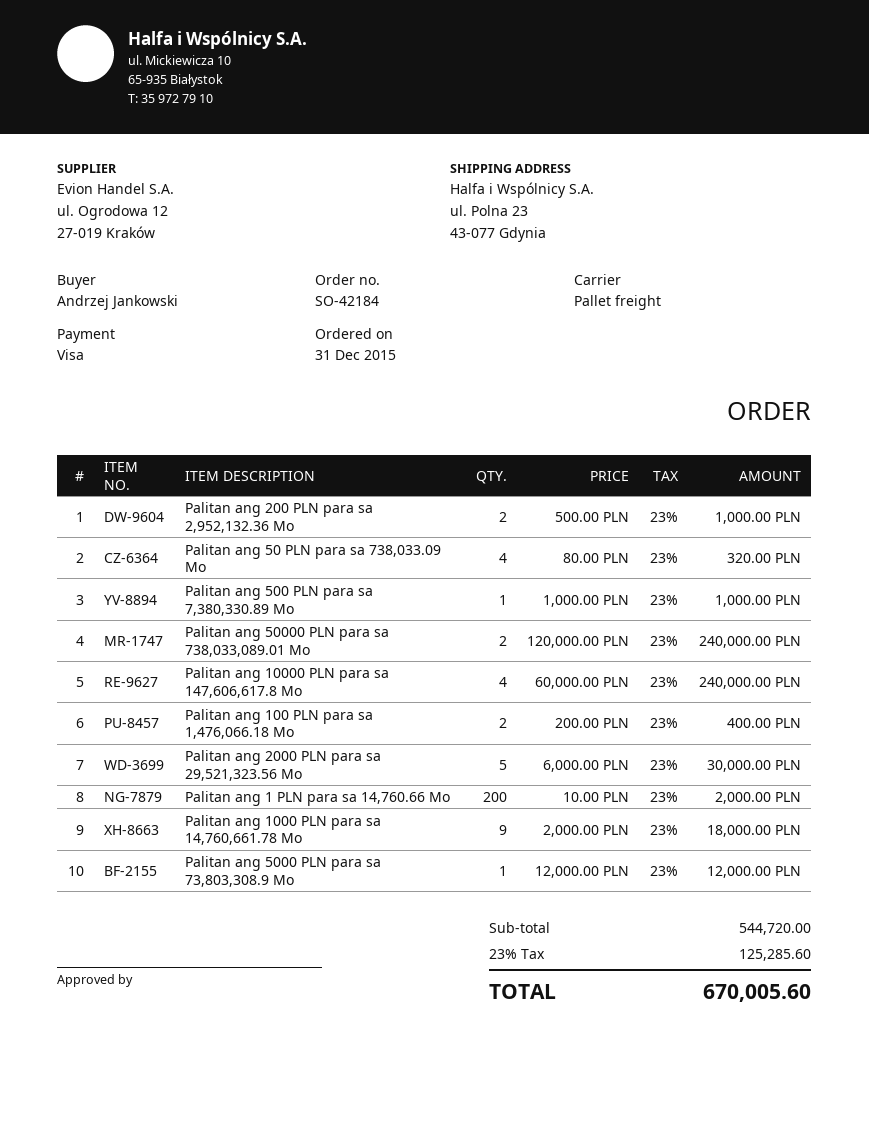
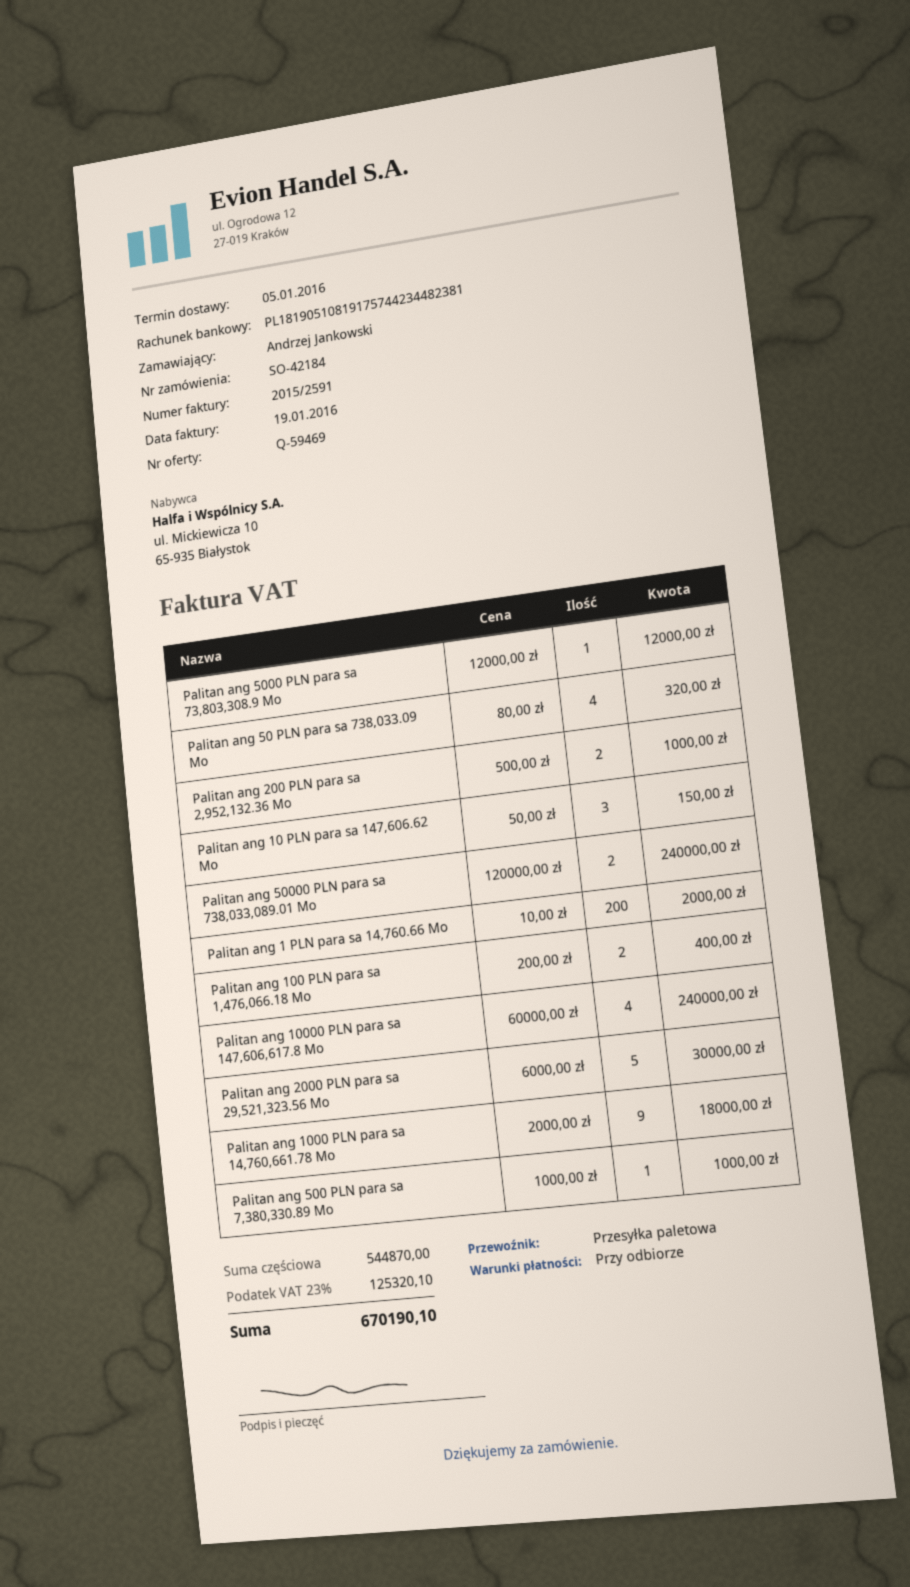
Palitan ang 10 PLN para sa 147,606.62 Mo: none -> 3 x 50.00 = 150.00
subtotal: 544720.00 -> 544870.00
tax: 23% = 125285.60 -> 23% = 125320.10
total: 670005.60 -> 670190.10

